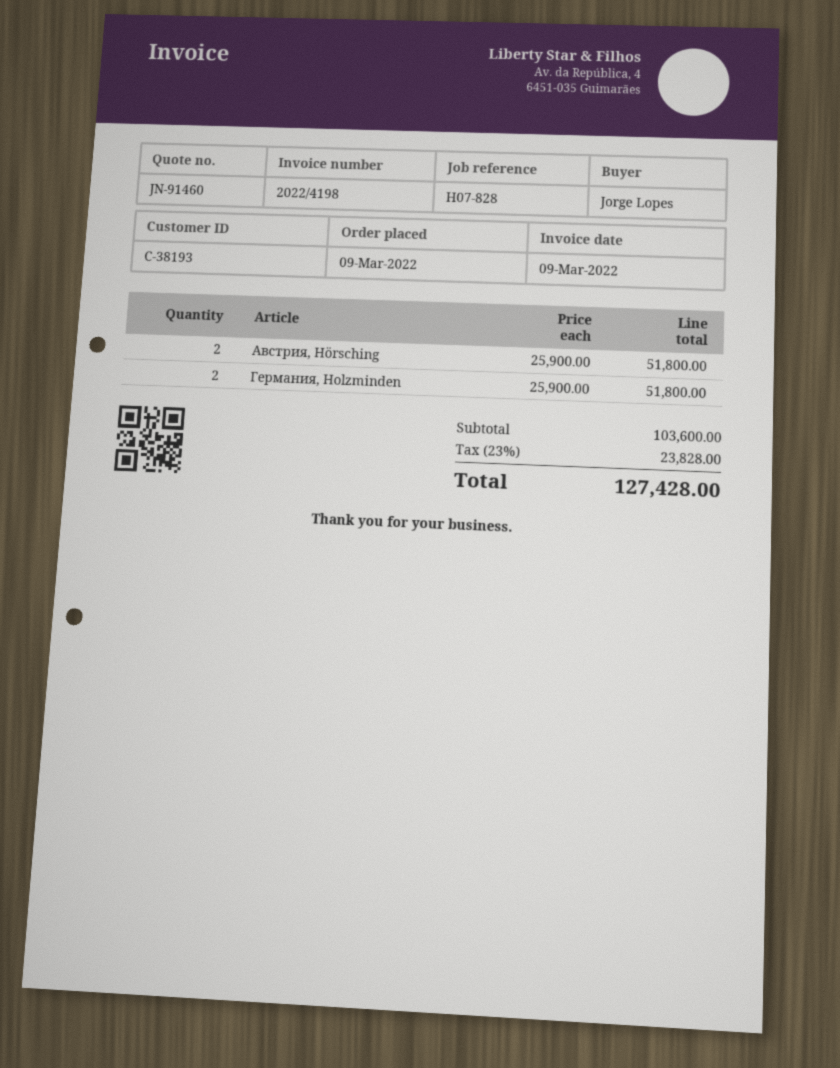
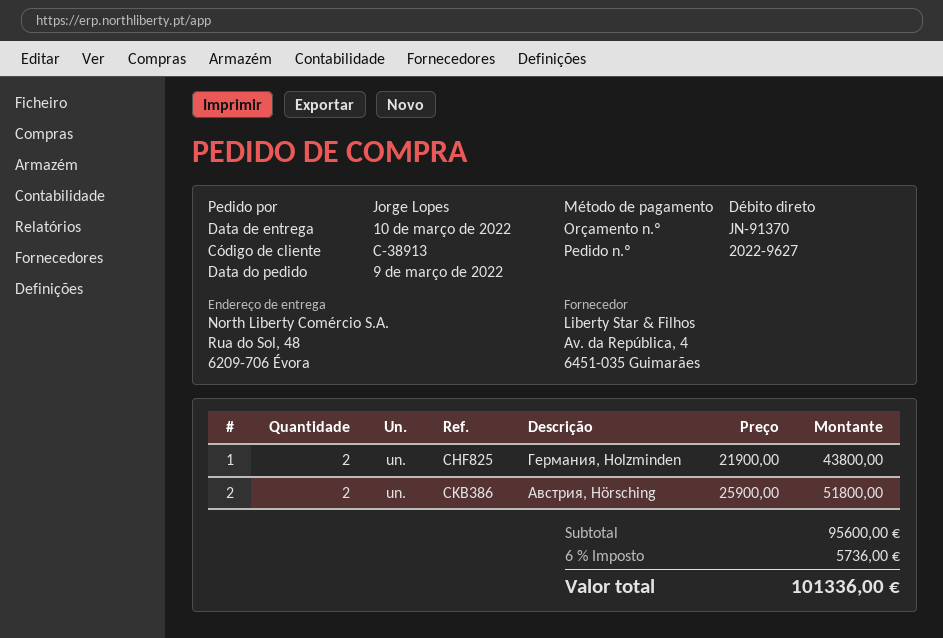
quote number: JN-91460 -> JN-91370
customer number: C-38193 -> C-38913
Германия, Holzminden: 2 x 25900.00 = 51800.00 -> 2 x 21900.00 = 43800.00
subtotal: 103600.00 -> 95600.00
tax: 23% = 23828.00 -> 6% = 5736.00
total: 127428.00 -> 101336.00

